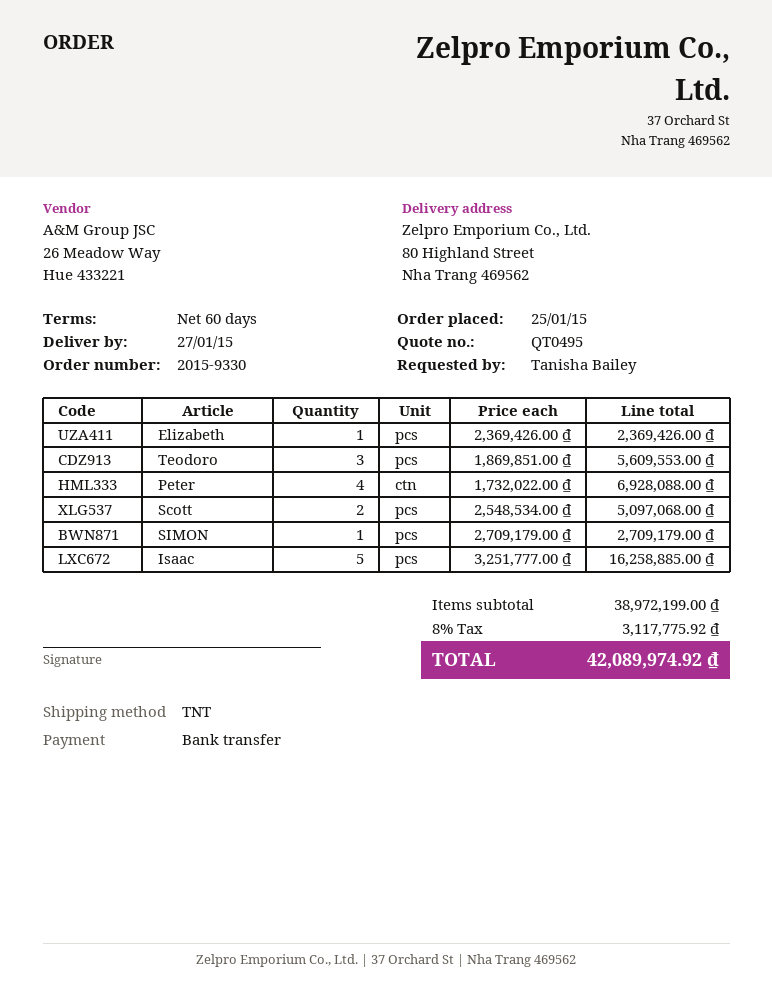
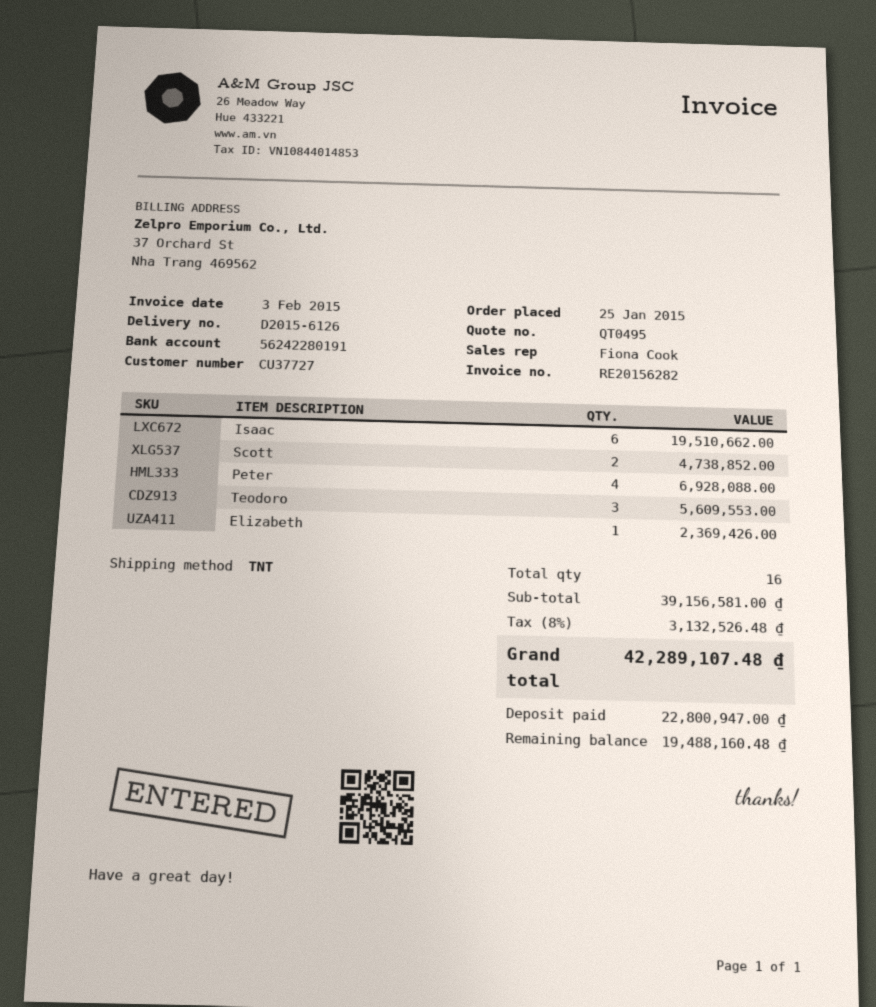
Scott: 2 for 5097068.00 -> 2 for 4738852.00
SIMON: 1 for 2709179.00 -> none
Isaac: 5 for 16258885.00 -> 6 for 19510662.00
subtotal: 38972199.00 -> 39156581.00
tax: 8% = 3117775.92 -> 8% = 3132526.48
total: 42089974.92 -> 42289107.48

